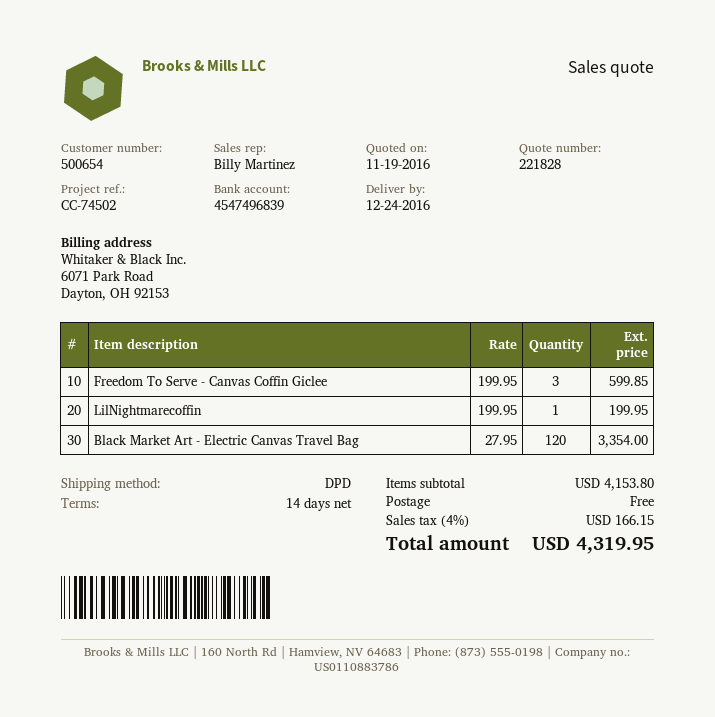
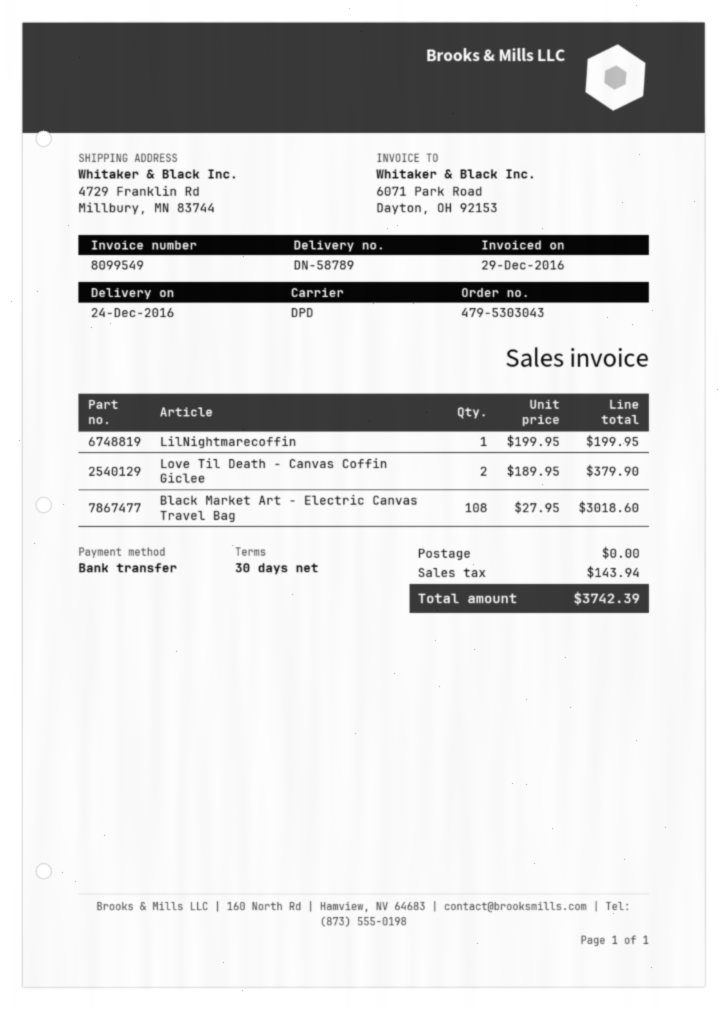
payment terms: 14 days -> 30 days
Freedom To Serve - Canvas Coffin Giclee: 3 x 199.95 = 599.85 -> none
Black Market Art - Electric Canvas Travel Bag: 120 x 27.95 = 3354.00 -> 108 x 27.95 = 3018.60
Love Til Death - Canvas Coffin Giclee: none -> 2 x 189.95 = 379.90
tax: 166.15 -> 143.94
total: 4319.95 -> 3742.39

